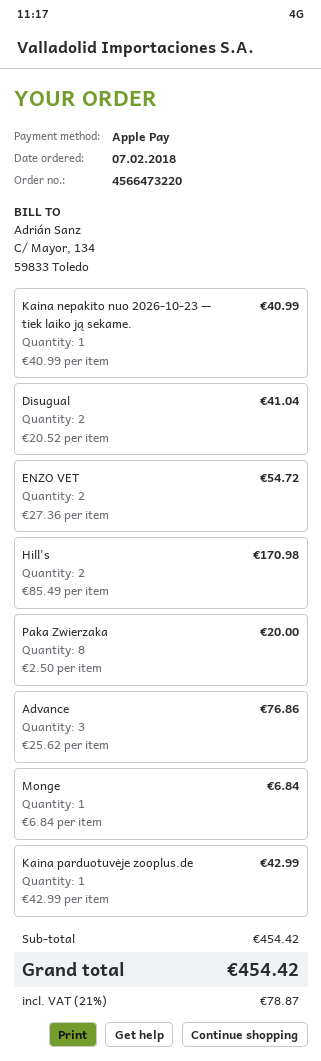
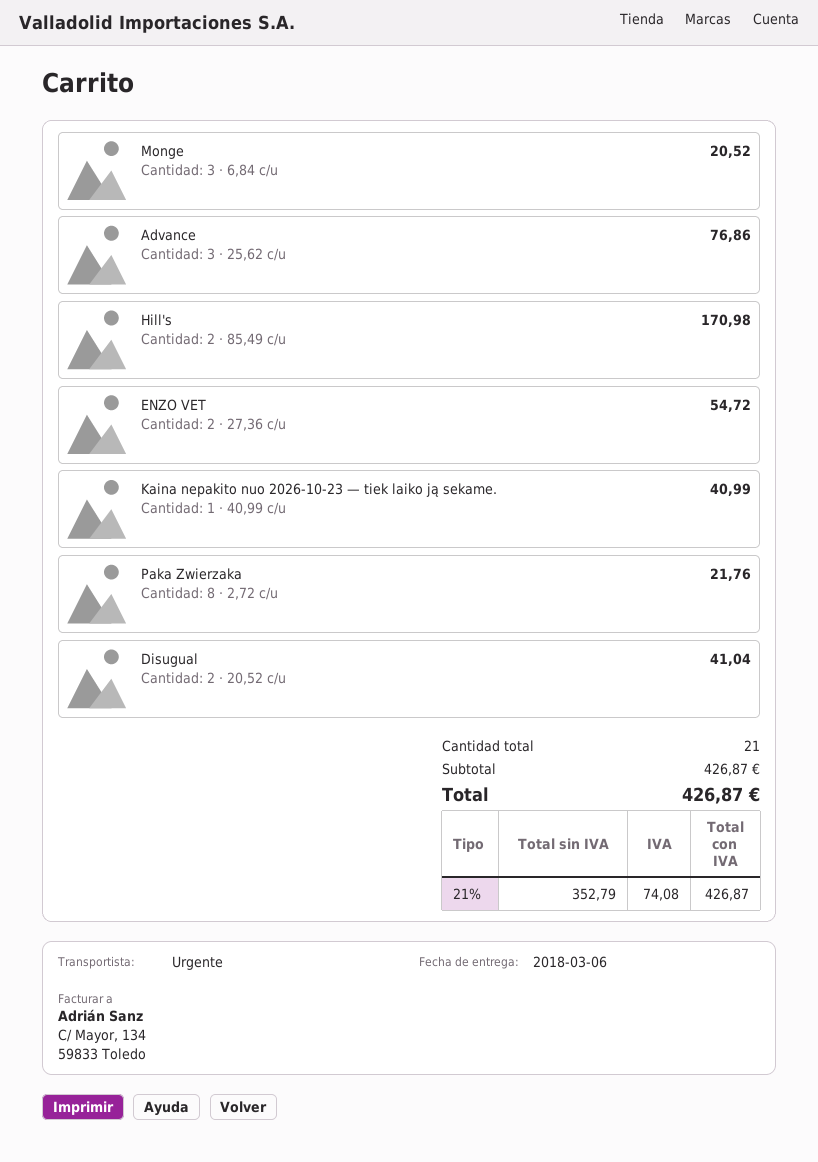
Paka Zwierzaka: 8 x 2.50 = 20.00 -> 8 x 2.72 = 21.76
Monge: 1 x 6.84 = 6.84 -> 3 x 6.84 = 20.52
Kaina parduotuvėje zooplus.de: 1 x 42.99 = 42.99 -> none
subtotal: 454.42 -> 426.87
tax: 21% = 78.87 -> 21% = 74.08
total: 454.42 -> 426.87

